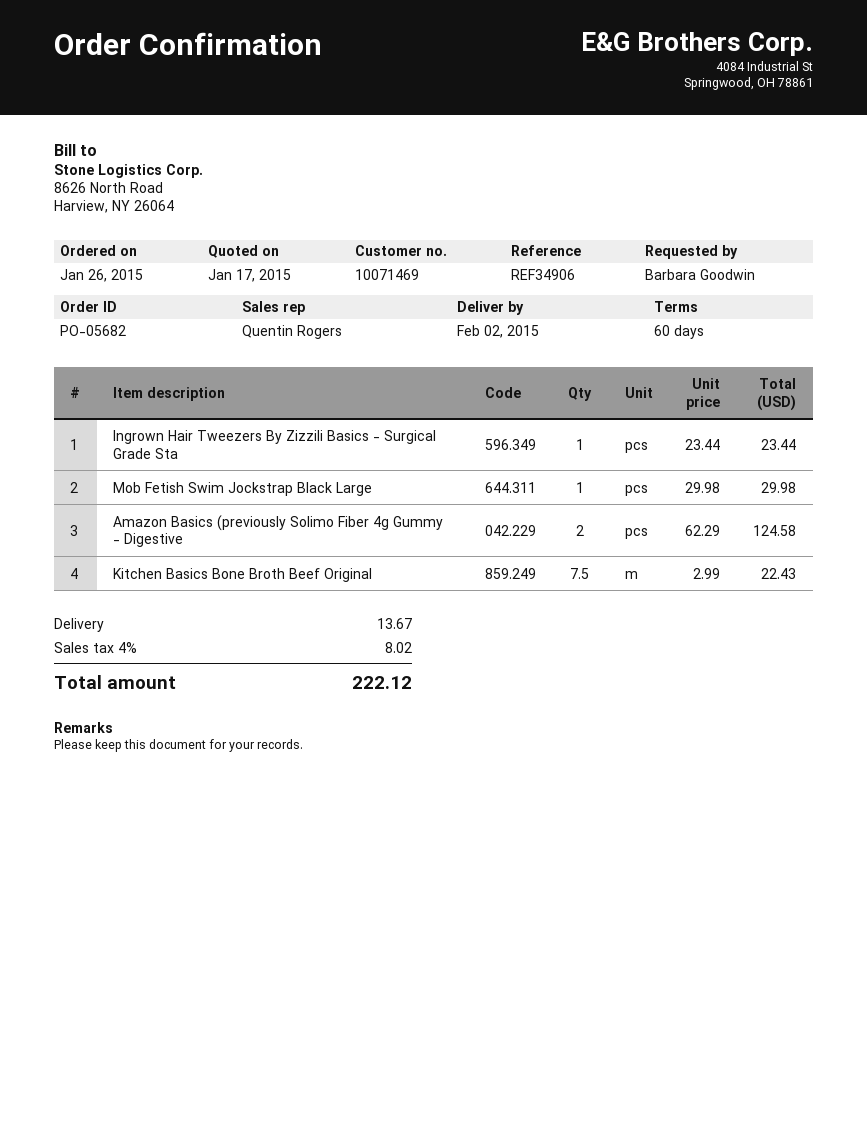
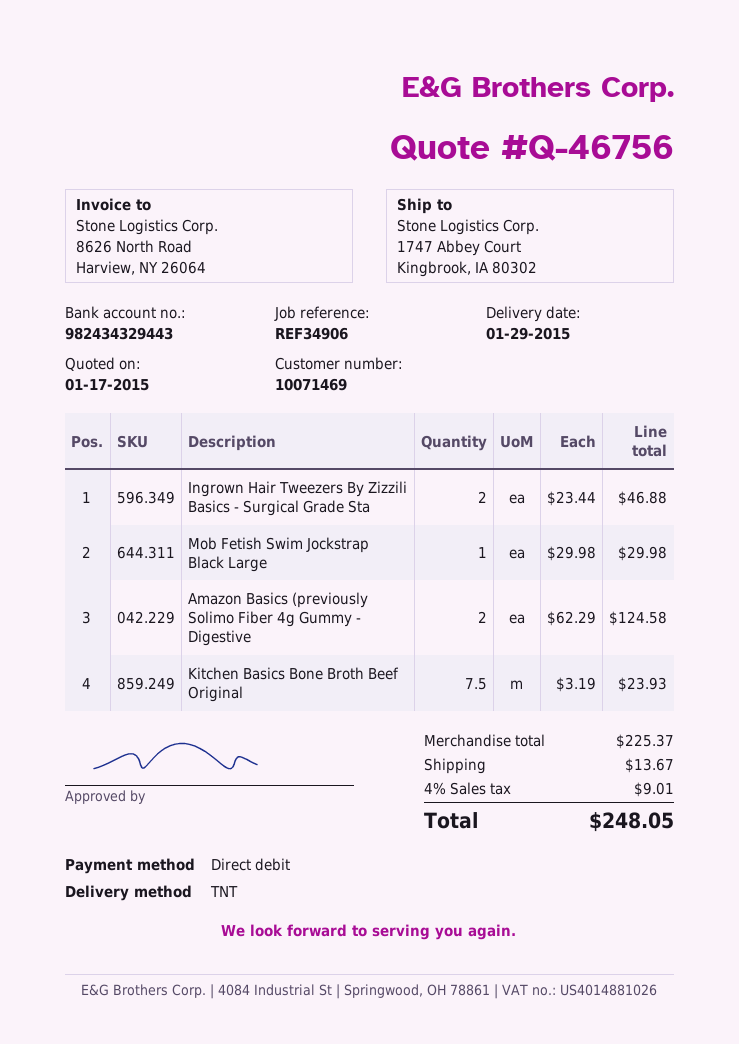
delivery date: 2015-02-02 -> 2015-01-29
Ingrown Hair Tweezers By Zizzili Basics - Surgical Grade Sta: 1 x 23.44 = 23.44 -> 2 x 23.44 = 46.88
Kitchen Basics Bone Broth Beef Original: 7.5 x 2.99 = 22.43 -> 7.5 x 3.19 = 23.93
tax: 4% = 8.02 -> 4% = 9.01
total: 222.12 -> 248.05

